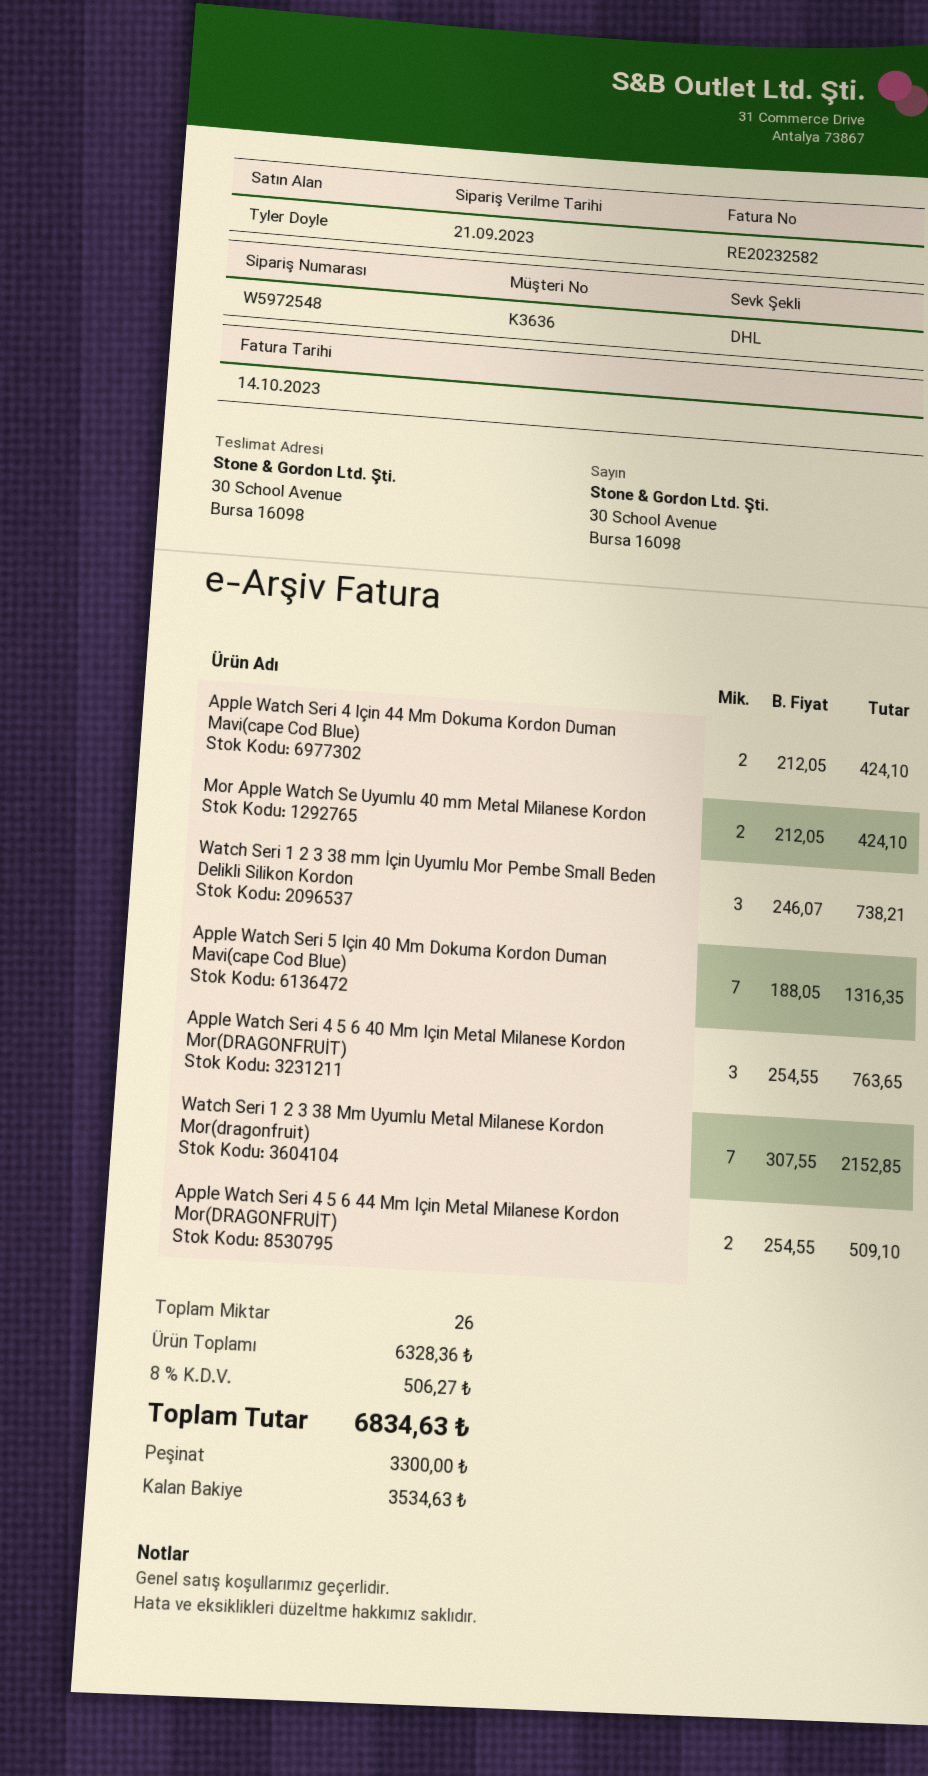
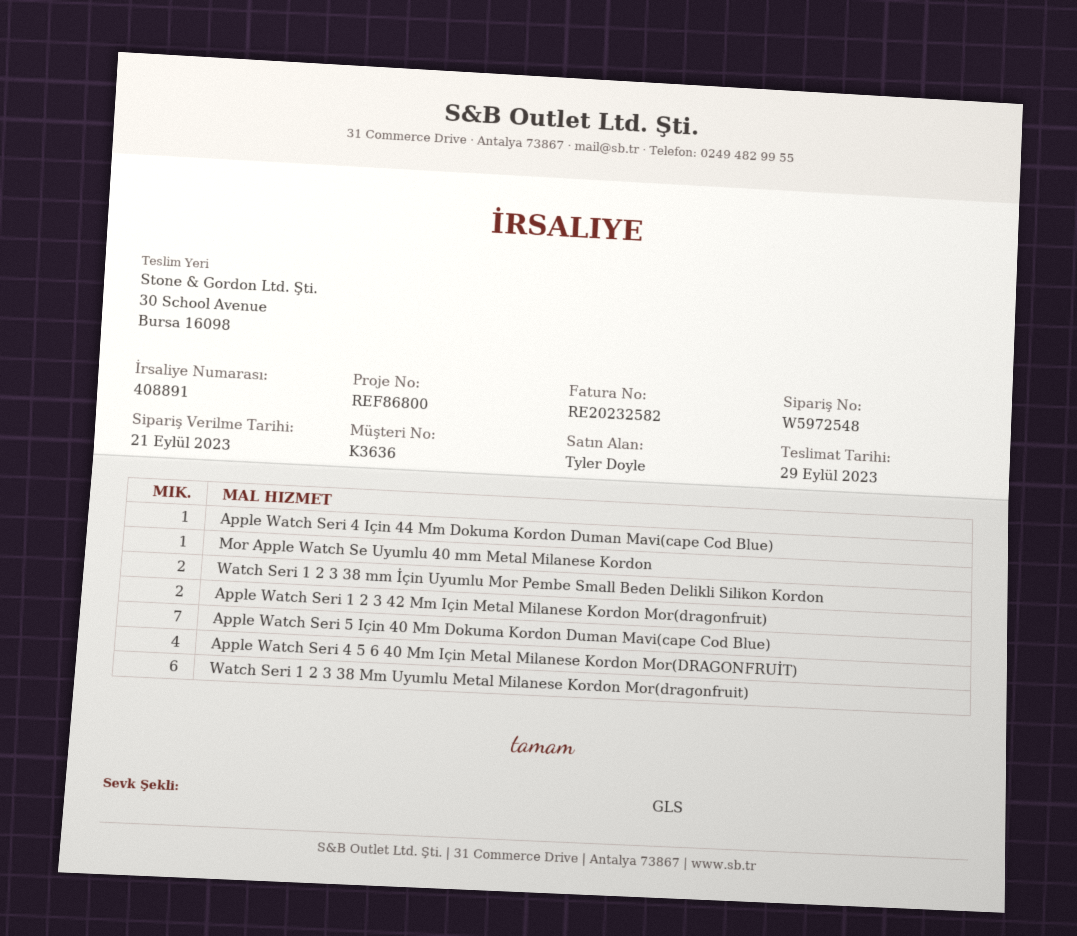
shipping method: DHL -> GLS
Apple Watch Seri 4 Için 44 Mm Dokuma Kordon Duman Mavi(cape Cod Blue): 2 -> 1
Mor Apple Watch Se Uyumlu 40 mm Metal Milanese Kordon: 2 -> 1
Watch Seri 1 2 3 38 mm İçin Uyumlu Mor Pembe Small Beden Delikli Silikon Kordon: 3 -> 2
Apple Watch Seri 4 5 6 40 Mm Için Metal Milanese Kordon Mor(DRAGONFRUİT): 3 -> 4
Watch Seri 1 2 3 38 Mm Uyumlu Metal Milanese Kordon Mor(dragonfruit): 7 -> 6
Apple Watch Seri 4 5 6 44 Mm Için Metal Milanese Kordon Mor(DRAGONFRUİT): 2 -> none
Apple Watch Seri 1 2 3 42 Mm Için Metal Milanese Kordon Mor(dragonfruit): none -> 2

